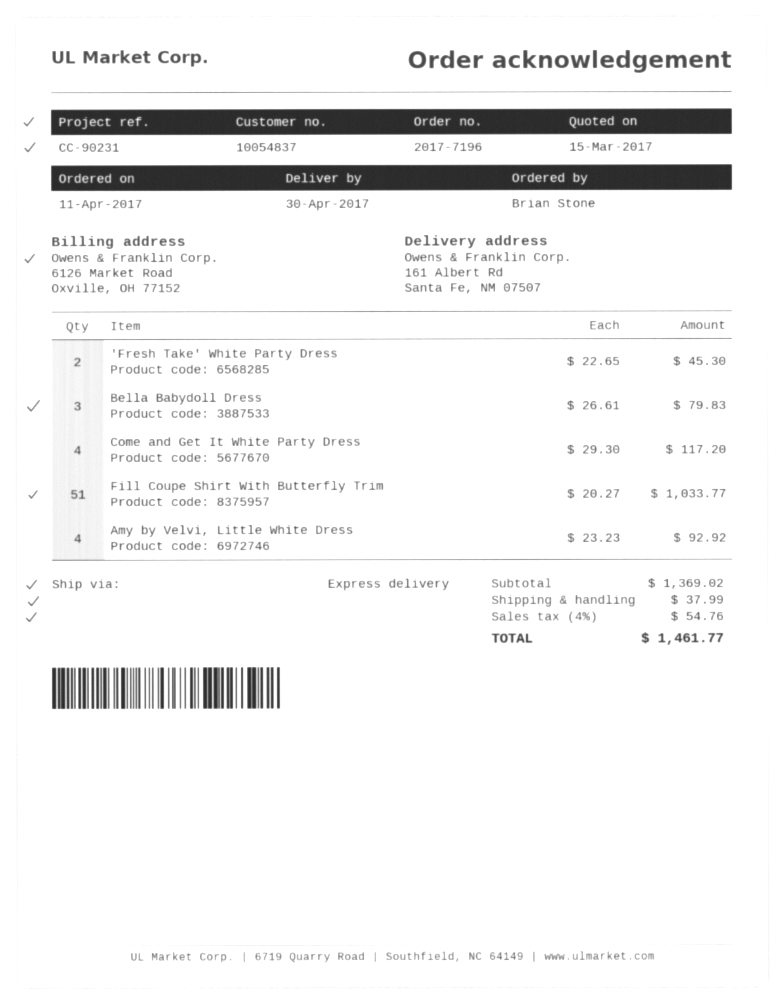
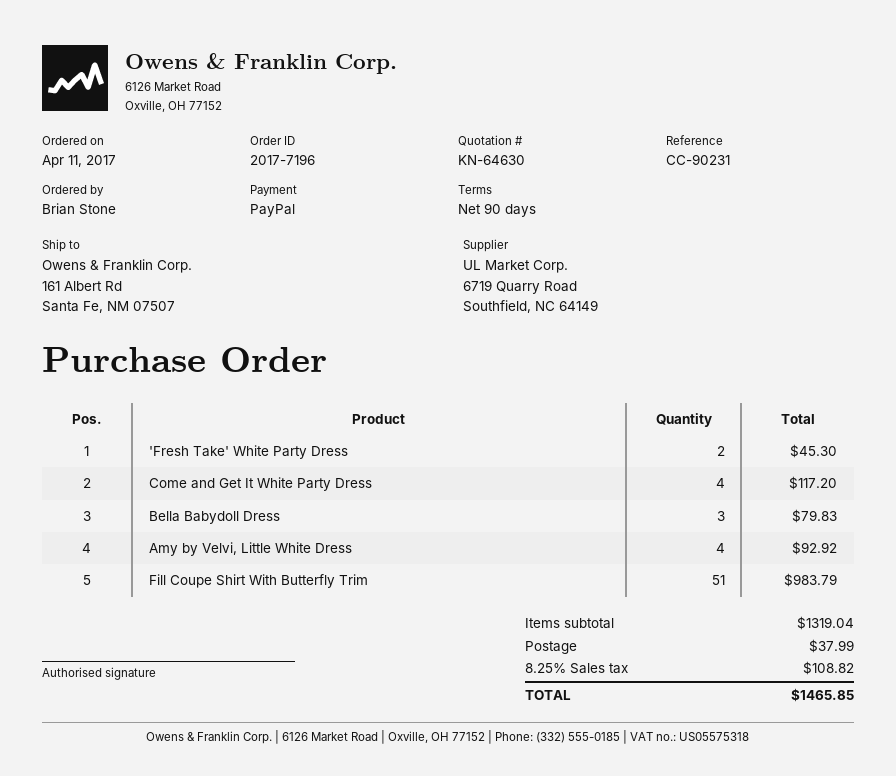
Fill Coupe Shirt With Butterfly Trim: 51 for 1033.77 -> 51 for 983.79
subtotal: 1369.02 -> 1319.04
tax: 4% = 54.76 -> 8.25% = 108.82
total: 1461.77 -> 1465.85

